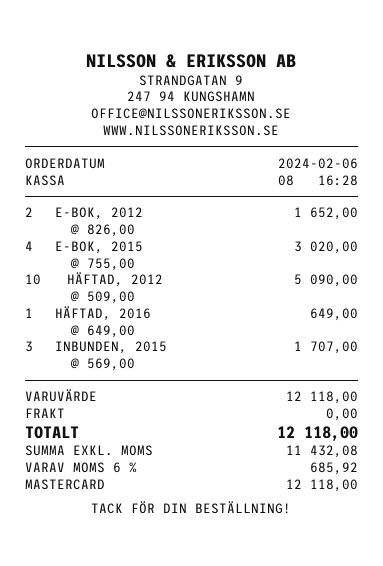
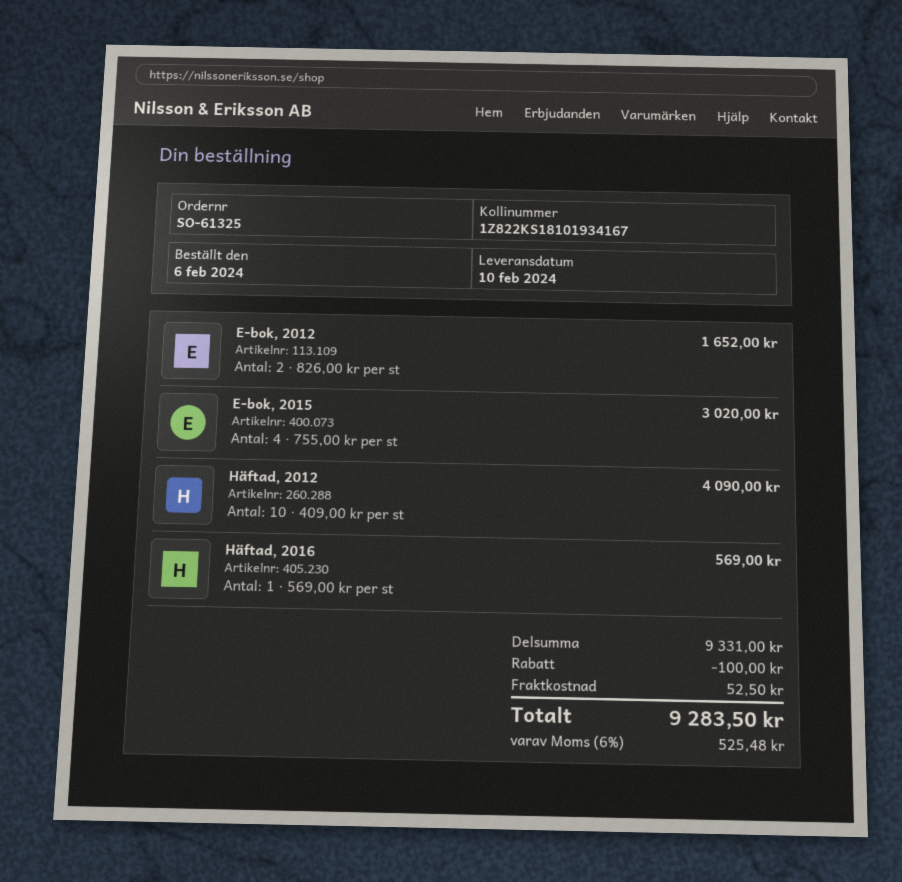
HÄFTAD, 2012: 10 x 509.00 = 5090.00 -> 10 x 409.00 = 4090.00
HÄFTAD, 2016: 1 x 649.00 = 649.00 -> 1 x 569.00 = 569.00
INBUNDEN, 2015: 3 x 569.00 = 1707.00 -> none
subtotal: 12118.00 -> 9331.00
discount: none -> 100.00
shipping: 0.00 -> 52.50
tax: 6% = 685.92 -> 6% = 525.48
total: 12118.00 -> 9283.50

